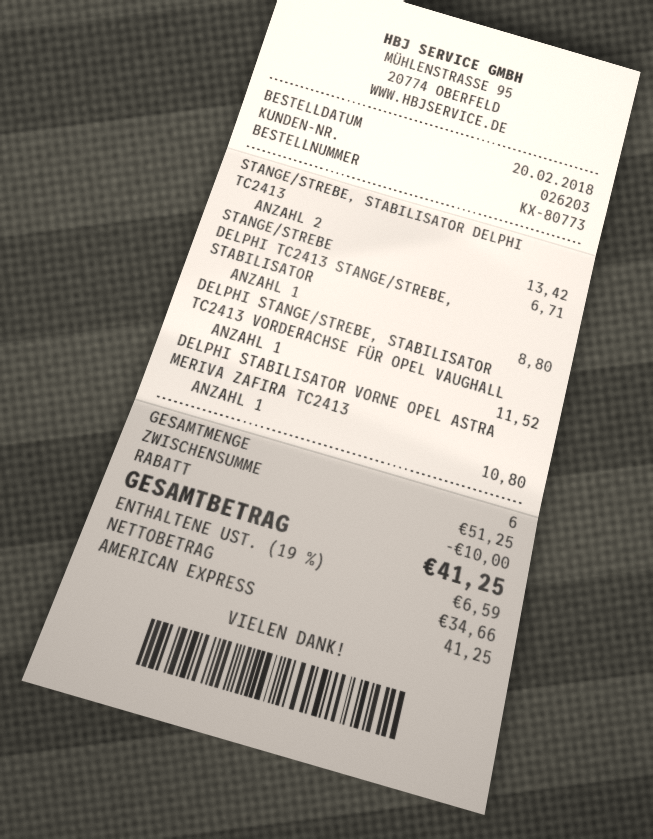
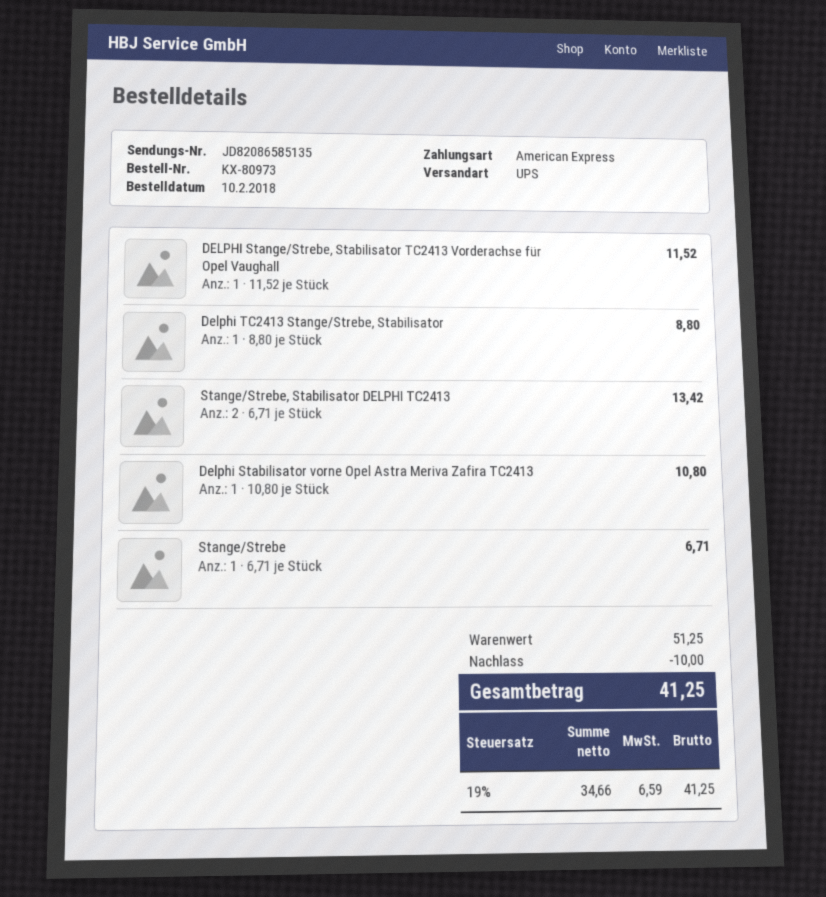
order number: KX-80773 -> KX-80973
order date: 2018-02-20 -> 2018-02-10

